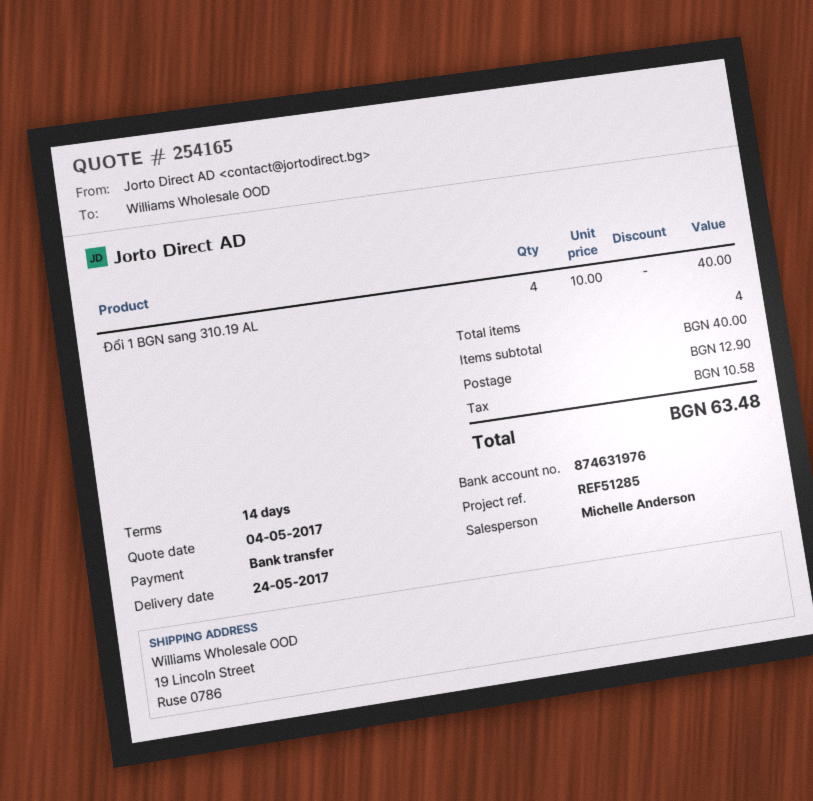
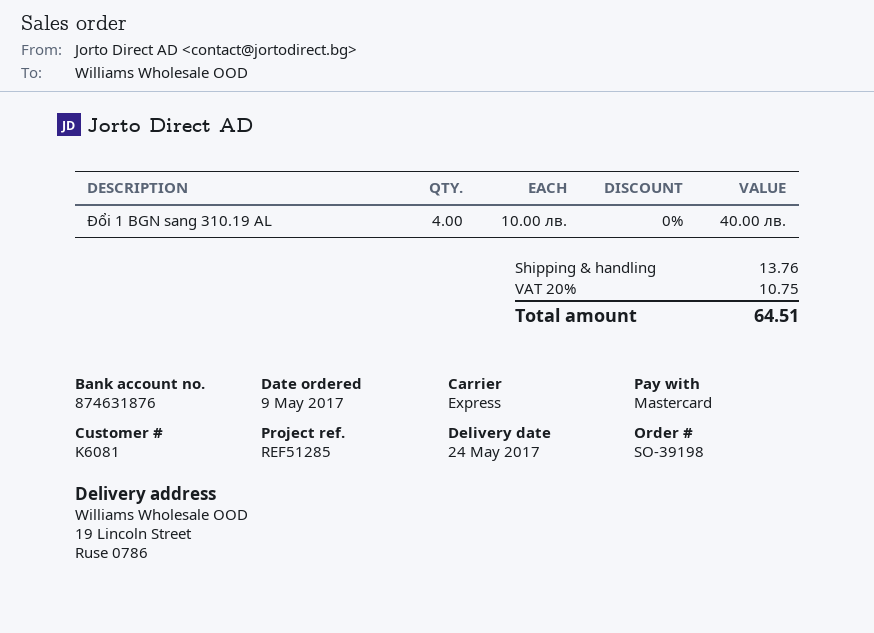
payment method: bank transfer -> Mastercard
bank account: 874631976 -> 874631876
shipping: 12.90 -> 13.76
tax: 10.58 -> 10.75
total: 63.48 -> 64.51

